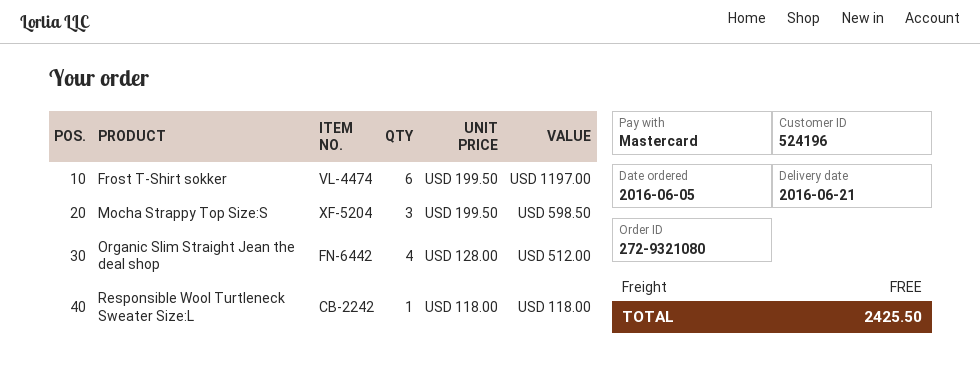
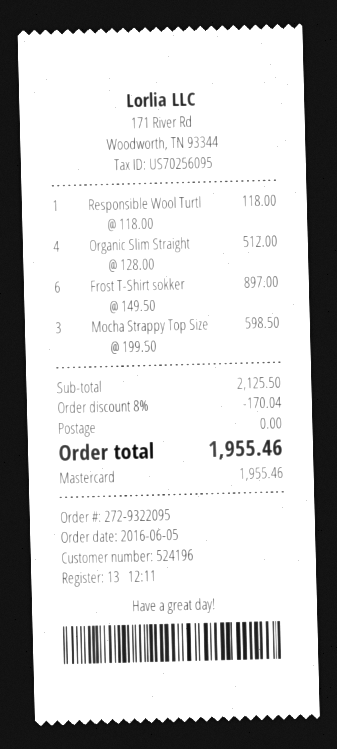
order number: 272-9321080 -> 272-9322095
Frost T-Shirt sokker: 6 x 199.50 = 1197.00 -> 6 x 149.50 = 897.00
discount: none -> 8% = 170.04
total: 2425.50 -> 1955.46

